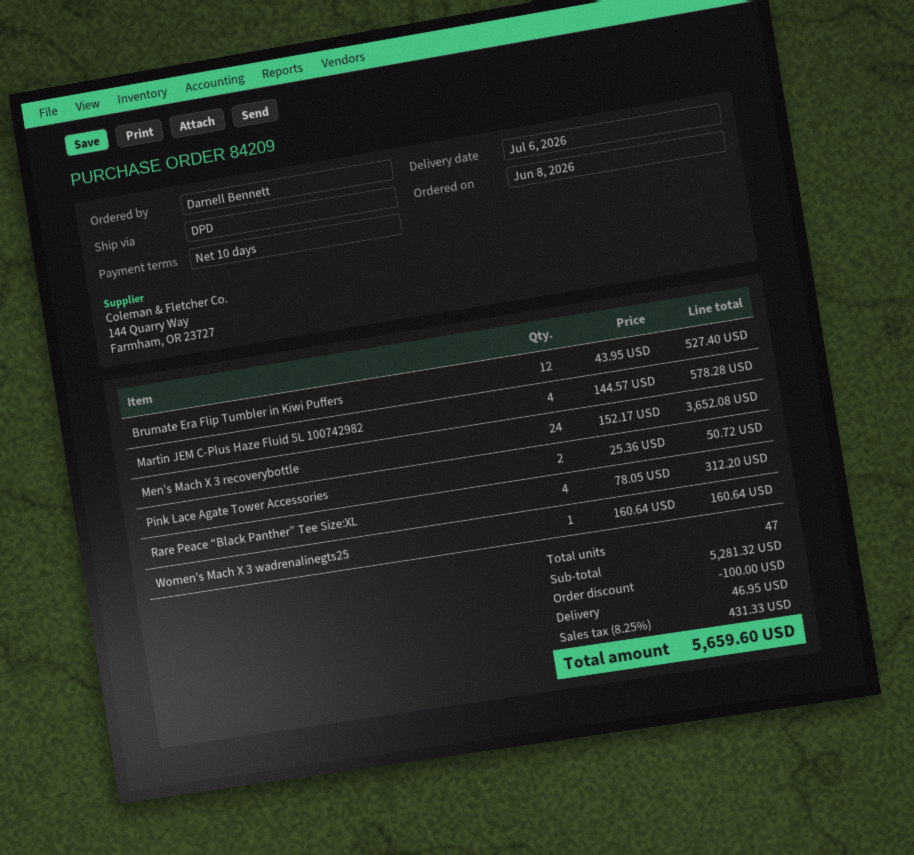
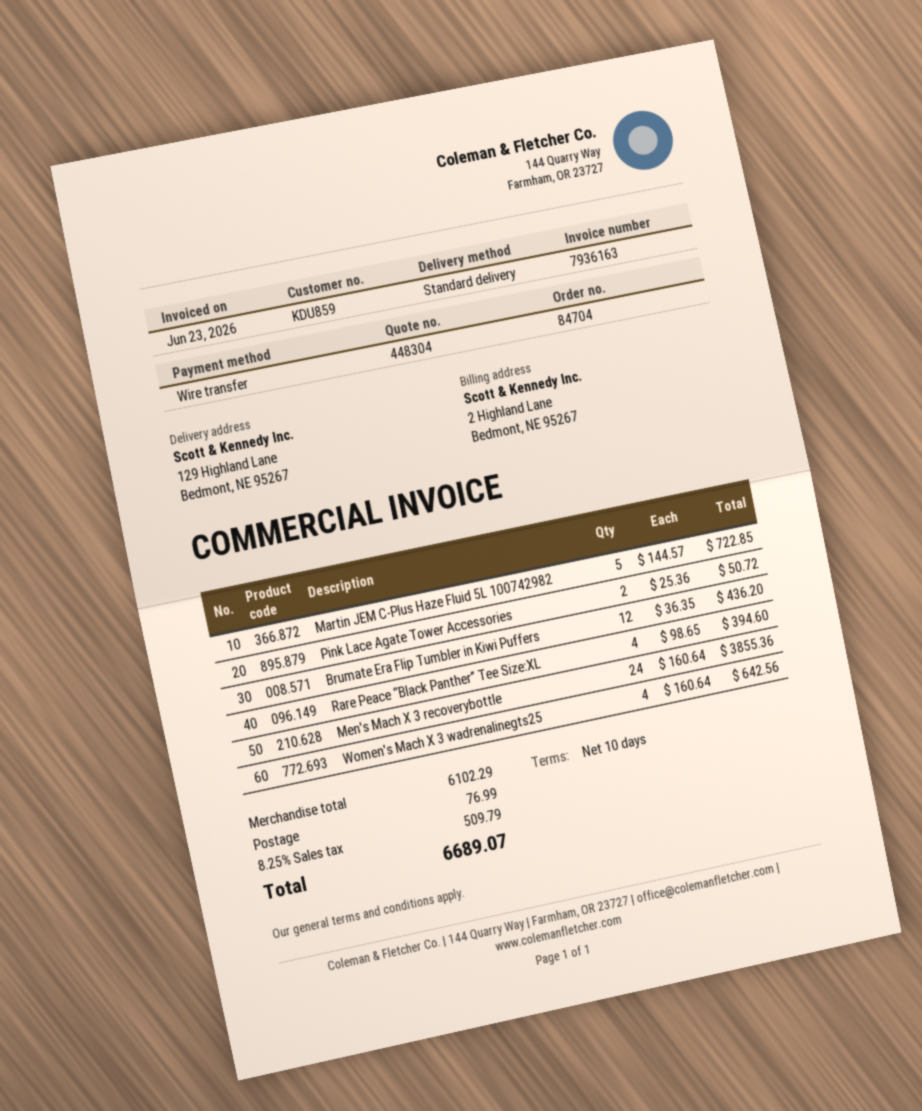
order number: 84209 -> 84704
shipping method: DPD -> standard
Brumate Era Flip Tumbler in Kiwi Puffers: 12 x 43.95 = 527.40 -> 12 x 36.35 = 436.20
Martin JEM C-Plus Haze Fluid 5L 100742982: 4 x 144.57 = 578.28 -> 5 x 144.57 = 722.85
Men's Mach X 3 recoverybottle: 24 x 152.17 = 3652.08 -> 24 x 160.64 = 3855.36
Rare Peace “Black Panther” Tee Size:XL: 4 x 78.05 = 312.20 -> 4 x 98.65 = 394.60
Women's Mach X 3 wadrenalinegts25: 1 x 160.64 = 160.64 -> 4 x 160.64 = 642.56
subtotal: 5281.32 -> 6102.29
discount: 100.00 -> none
shipping: 46.95 -> 76.99
tax: 8.25% = 431.33 -> 8.25% = 509.79
total: 5659.60 -> 6689.07

